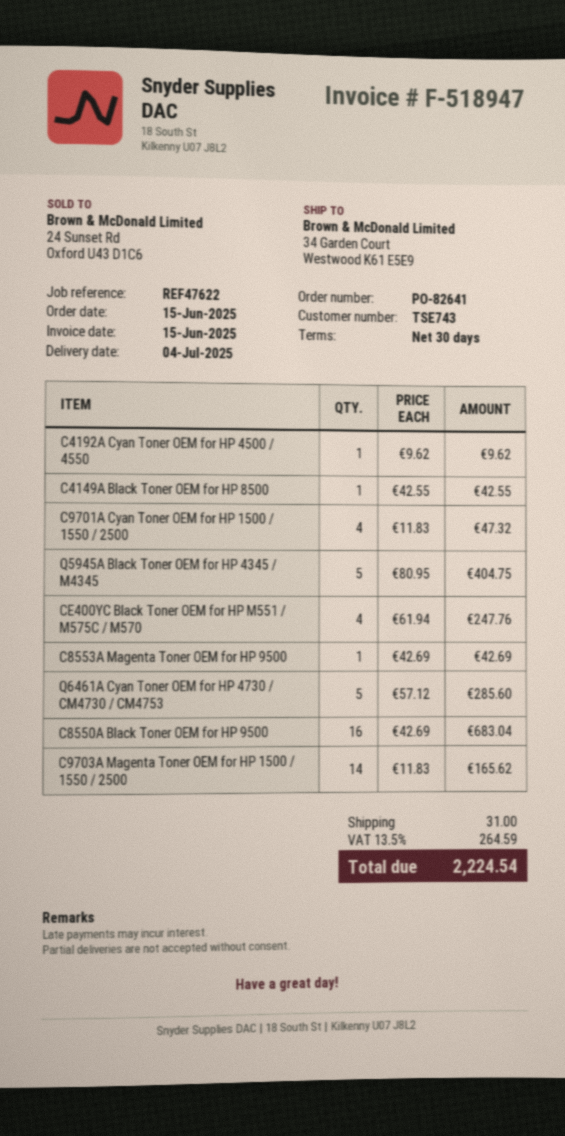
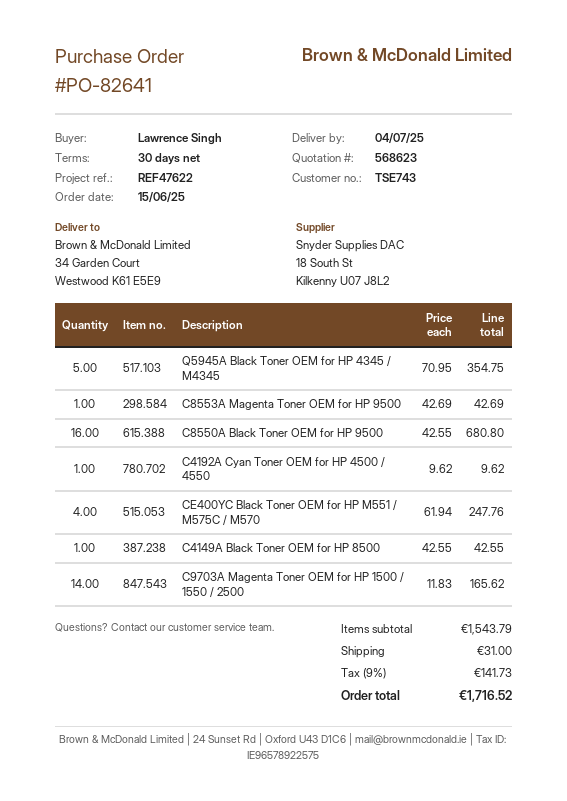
C9701A Cyan Toner OEM for HP 1500 / 1550 / 2500: 4 x 11.83 = 47.32 -> none
Q5945A Black Toner OEM for HP 4345 / M4345: 5 x 80.95 = 404.75 -> 5 x 70.95 = 354.75
Q6461A Cyan Toner OEM for HP 4730 / CM4730 / CM4753: 5 x 57.12 = 285.60 -> none
C8550A Black Toner OEM for HP 9500: 16 x 42.69 = 683.04 -> 16 x 42.55 = 680.80
tax: 13.5% = 264.59 -> 9% = 141.73
total: 2224.54 -> 1716.52

